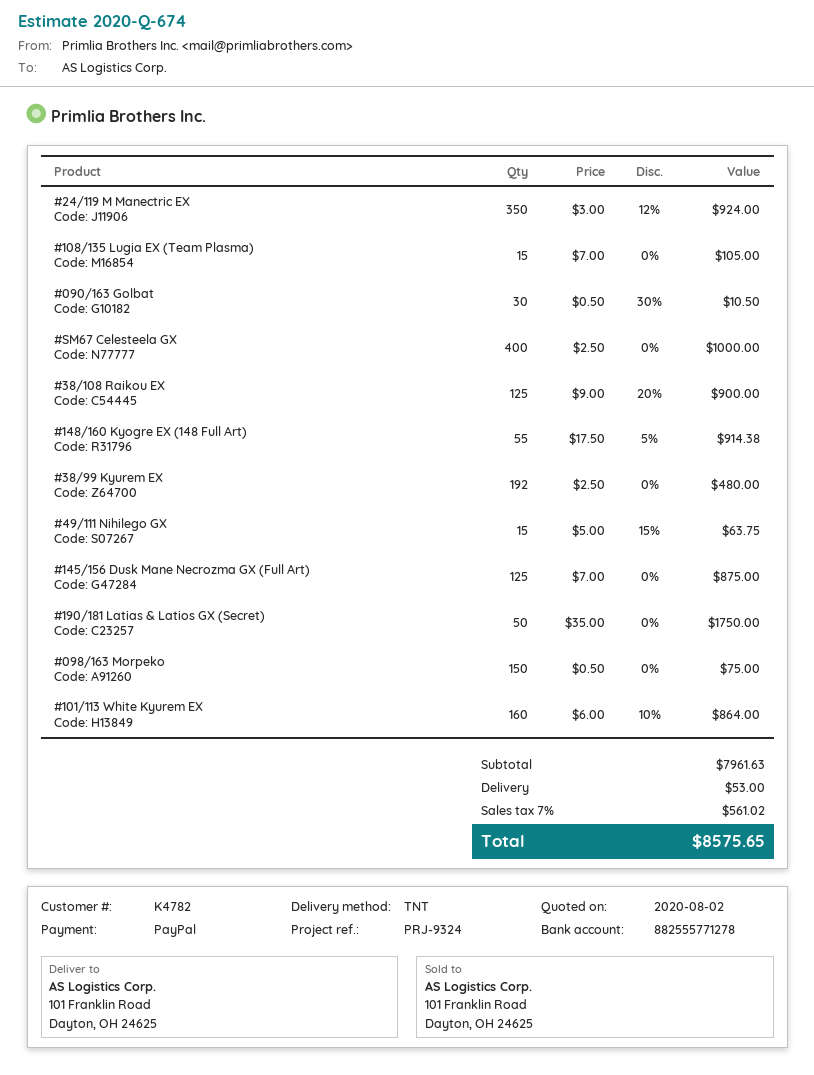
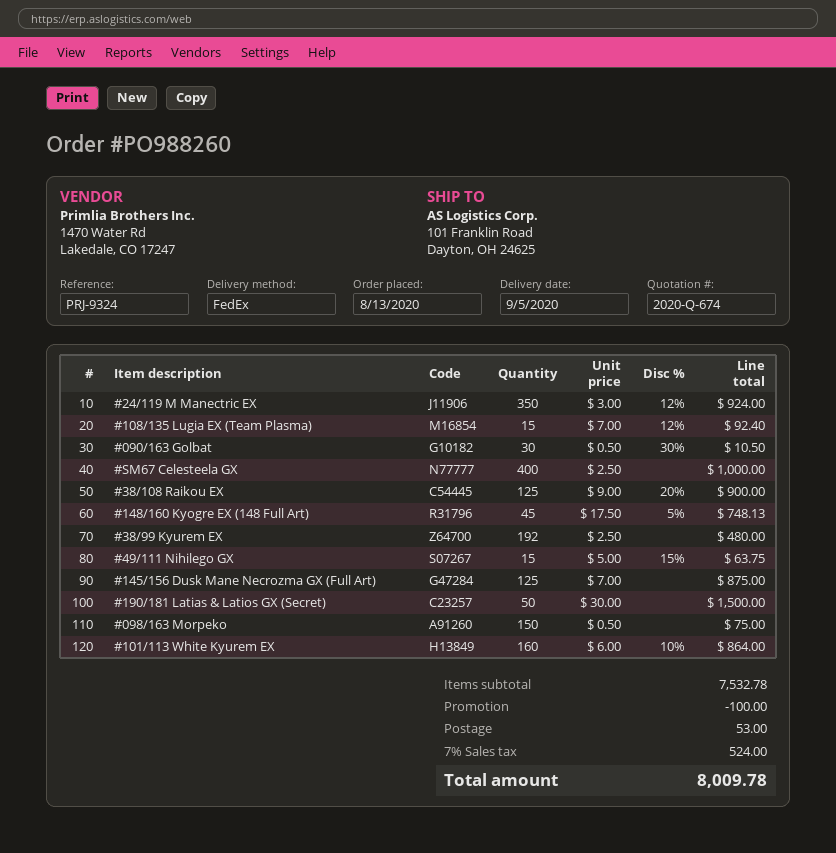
shipping method: TNT -> FedEx
#108/135 Lugia EX (Team Plasma): 15 x 7.00 = 105.00 -> 15 x 7.00 - 12% = 92.40
#148/160 Kyogre EX (148 Full Art): 55 x 17.50 - 5% = 914.38 -> 45 x 17.50 - 5% = 748.13
#190/181 Latias & Latios GX (Secret): 50 x 35.00 = 1750.00 -> 50 x 30.00 = 1500.00
subtotal: 7961.63 -> 7532.78
discount: none -> 100.00
tax: 7% = 561.02 -> 7% = 524.00
total: 8575.65 -> 8009.78

